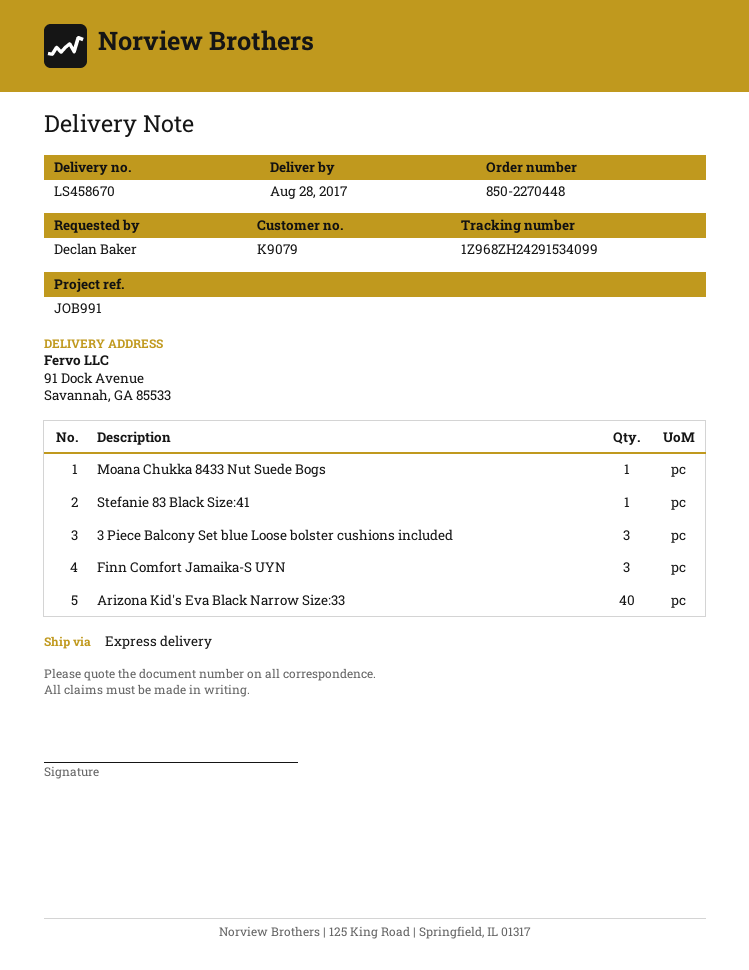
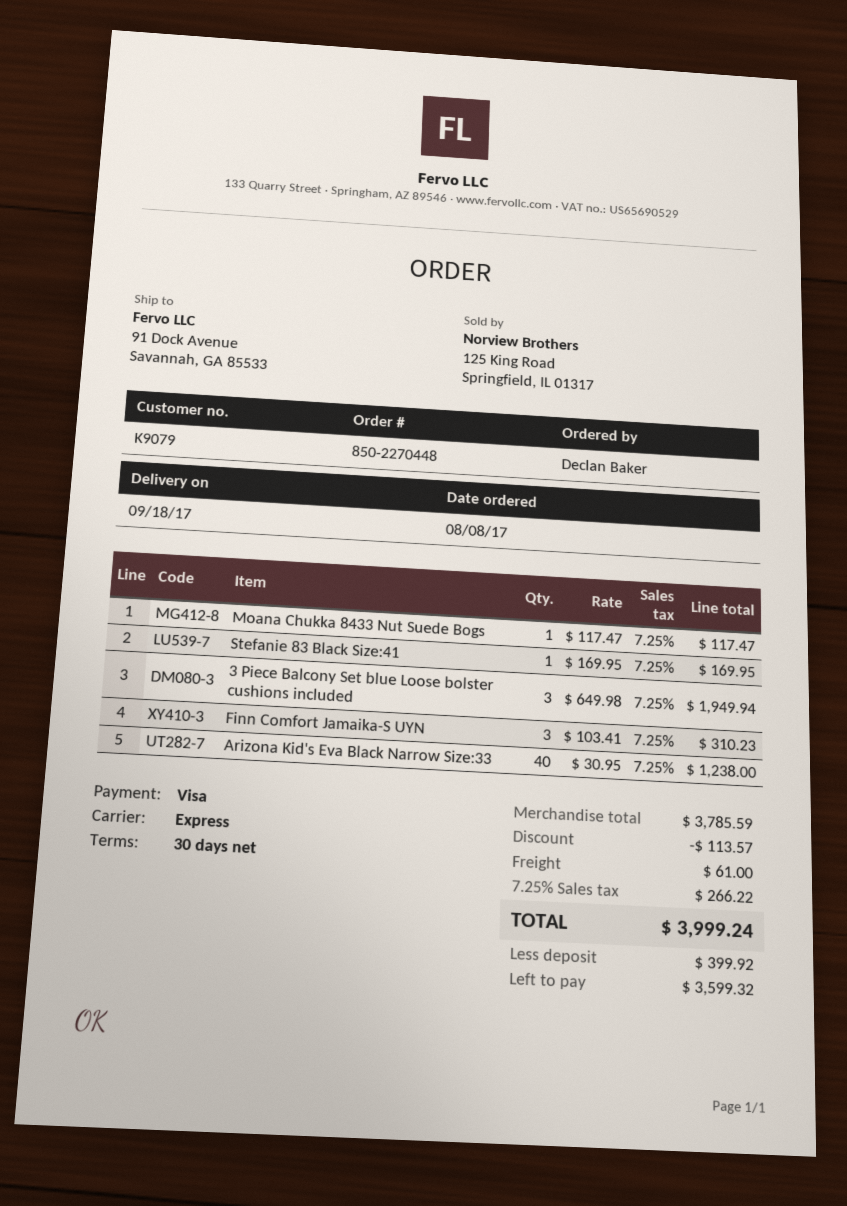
delivery date: 2017-08-28 -> 2017-09-18

